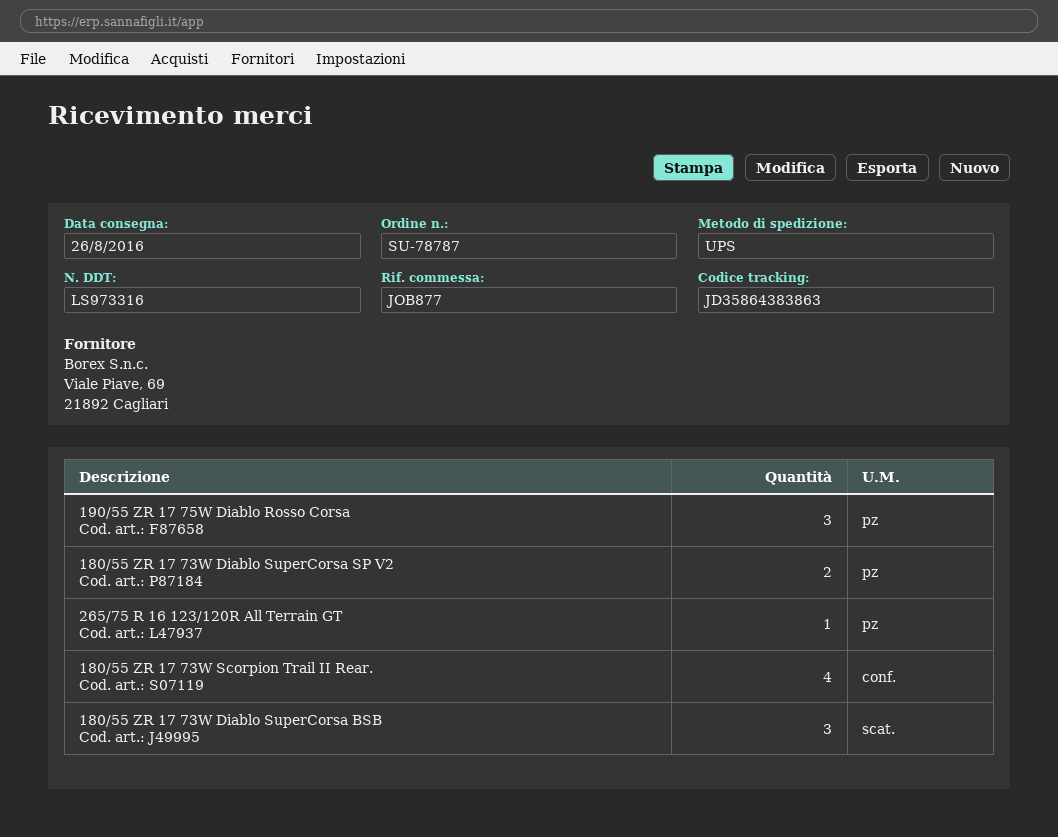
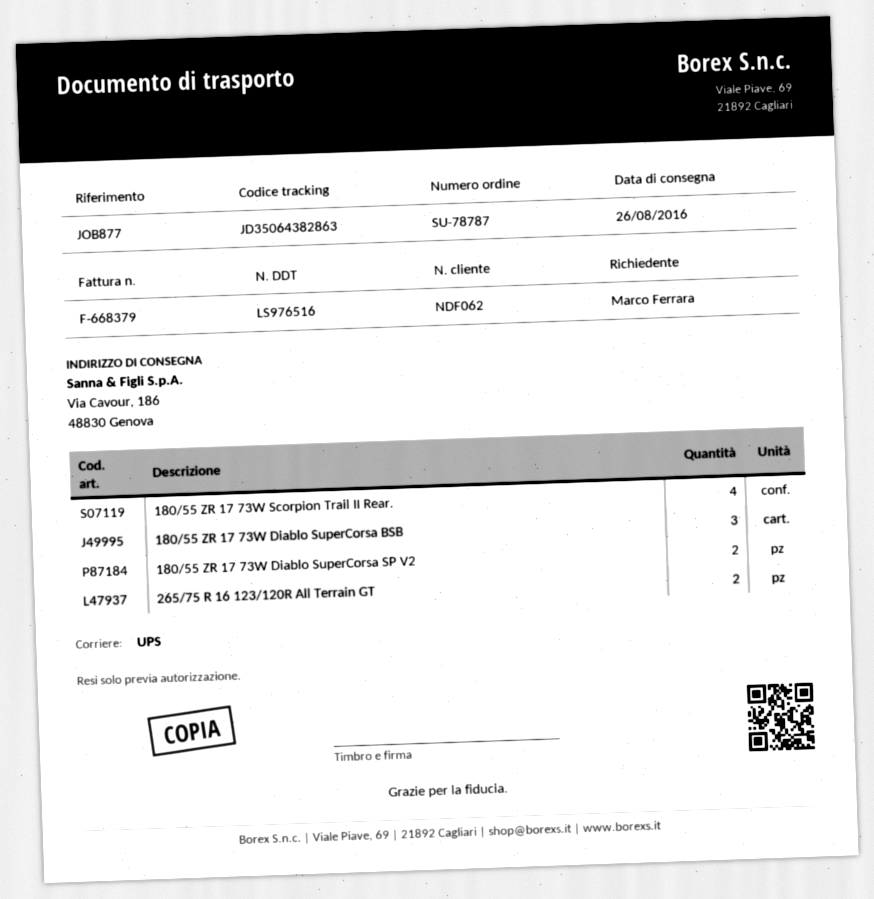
delivery note number: LS973316 -> LS976516
tracking number: JD35864383863 -> JD35064382863
190/55 ZR 17 75W Diablo Rosso Corsa: 3 -> none
265/75 R 16 123/120R All Terrain GT: 1 -> 2

